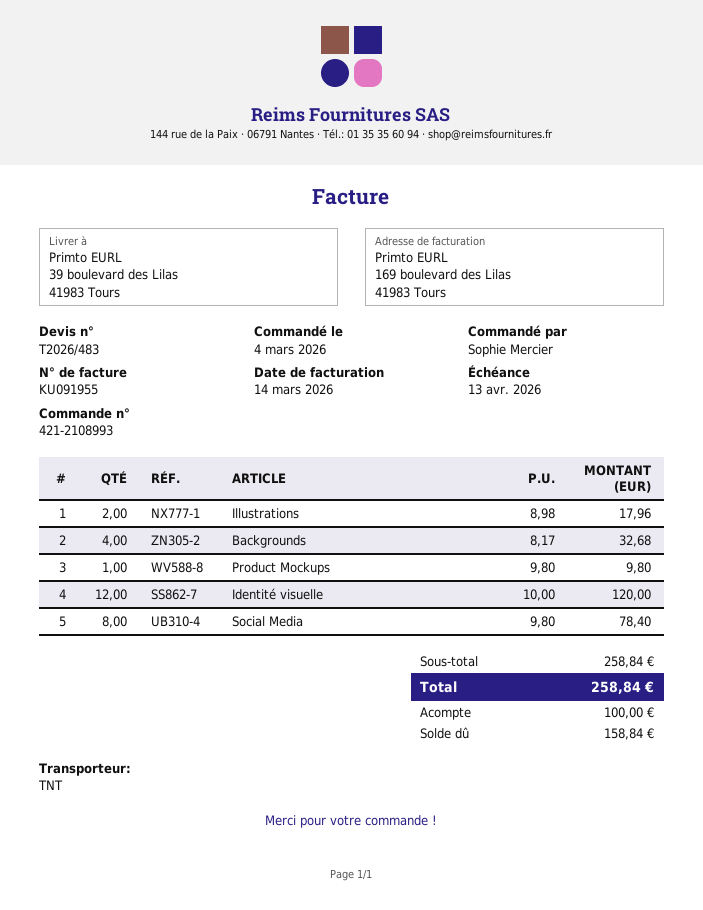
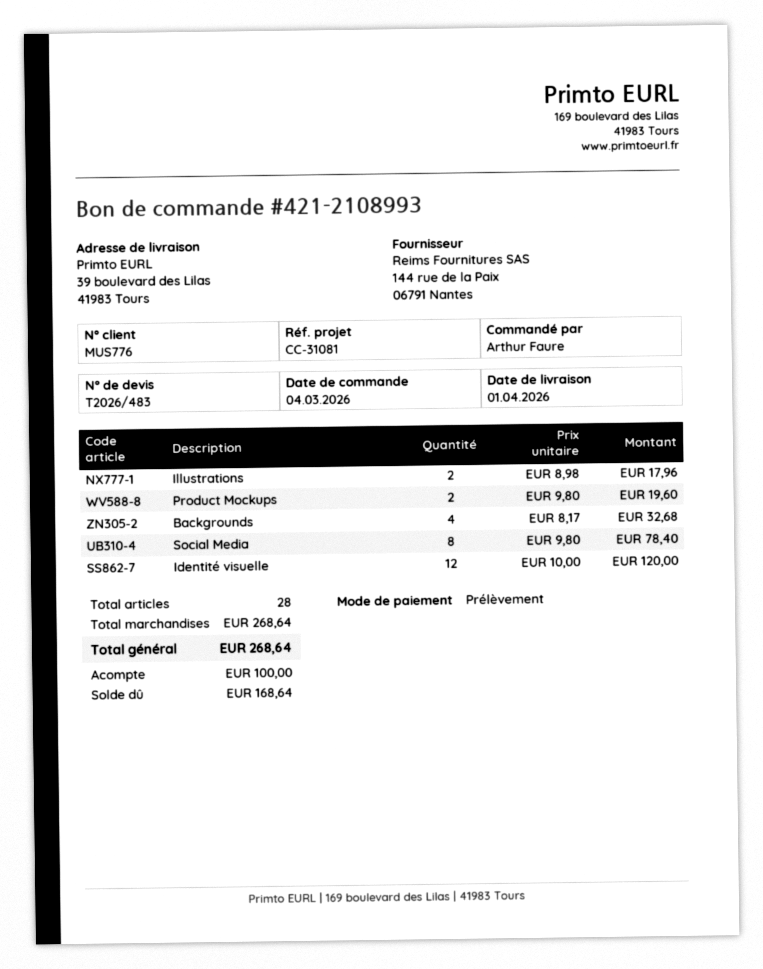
ordered by: Sophie Mercier -> Arthur Faure
Product Mockups: 1 x 9.80 = 9.80 -> 2 x 9.80 = 19.60
subtotal: 258.84 -> 268.64
total: 258.84 -> 268.64
balance: 158.84 -> 168.64

